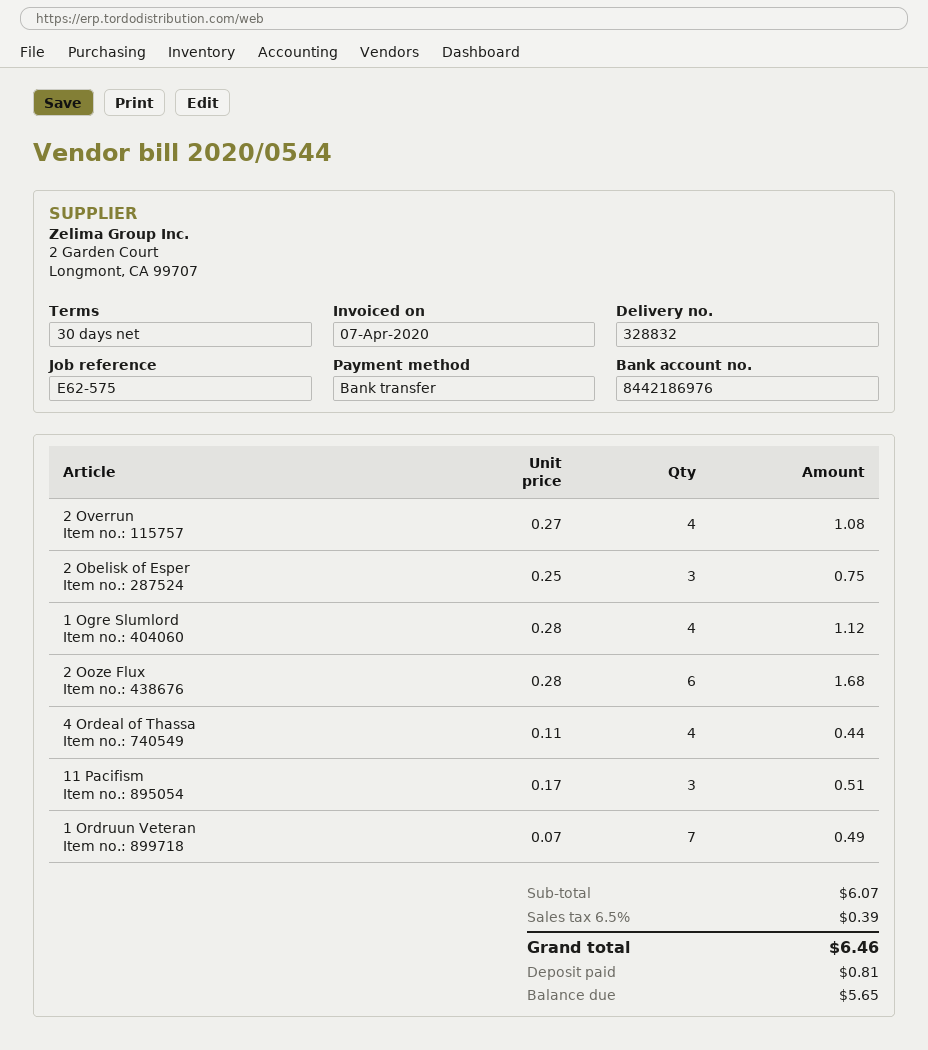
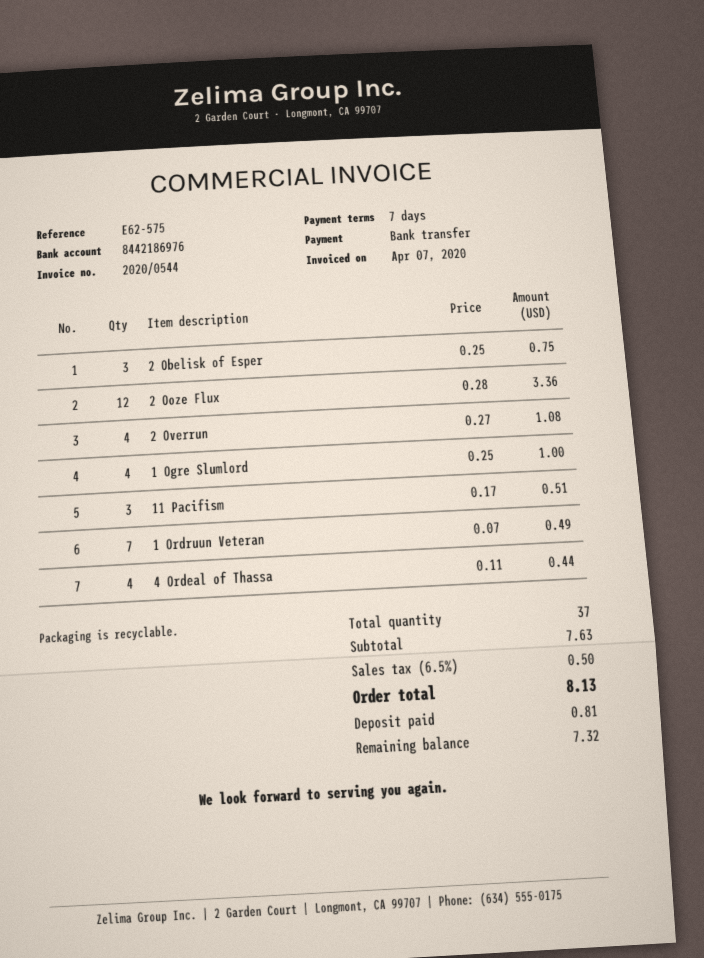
payment terms: 30 days -> 7 days
1 Ogre Slumlord: 4 x 0.28 = 1.12 -> 4 x 0.25 = 1.00
2 Ooze Flux: 6 x 0.28 = 1.68 -> 12 x 0.28 = 3.36
subtotal: 6.07 -> 7.63
tax: 6.5% = 0.39 -> 6.5% = 0.50
total: 6.46 -> 8.13
balance: 5.65 -> 7.32

